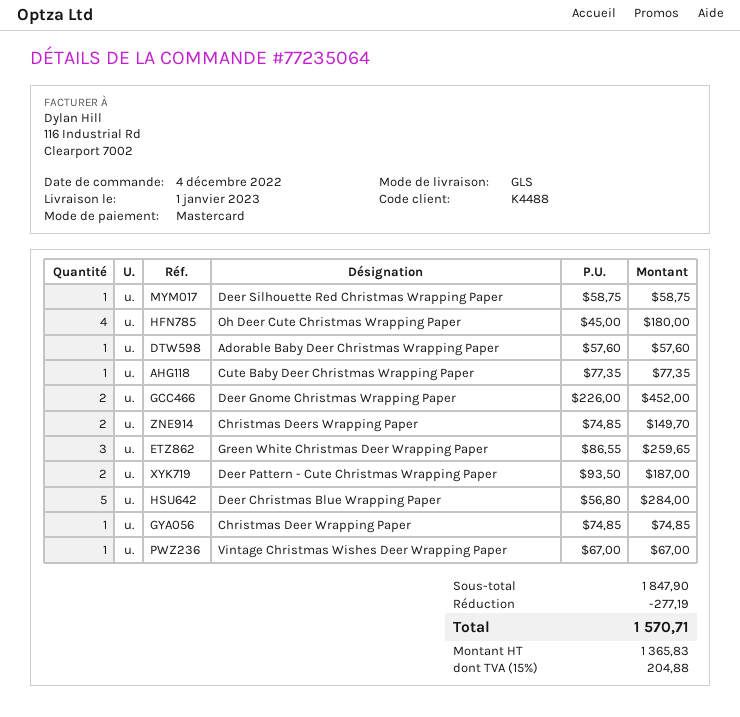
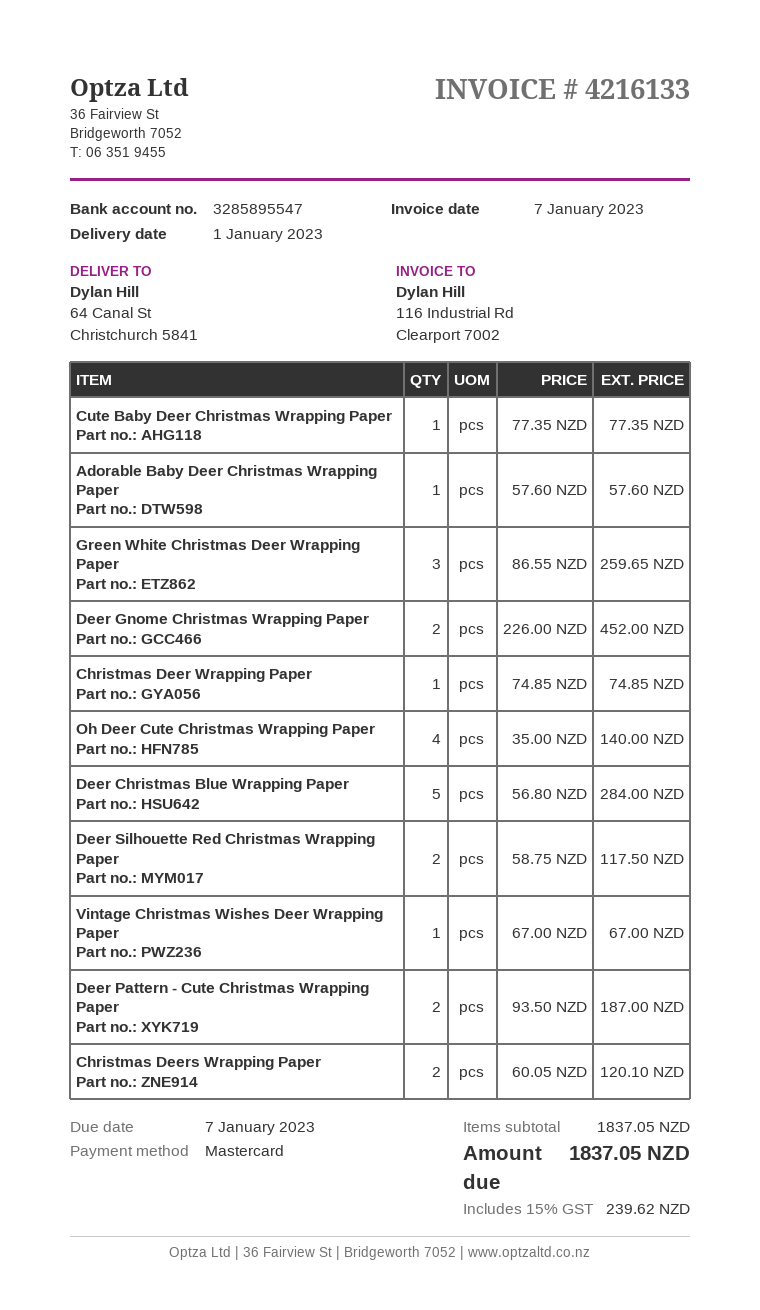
Deer Silhouette Red Christmas Wrapping Paper: 1 x 58.75 = 58.75 -> 2 x 58.75 = 117.50
Oh Deer Cute Christmas Wrapping Paper: 4 x 45.00 = 180.00 -> 4 x 35.00 = 140.00
Christmas Deers Wrapping Paper: 2 x 74.85 = 149.70 -> 2 x 60.05 = 120.10
subtotal: 1847.90 -> 1837.05
discount: 277.19 -> none
tax: 15% = 204.88 -> 15% = 239.62
total: 1570.71 -> 1837.05

